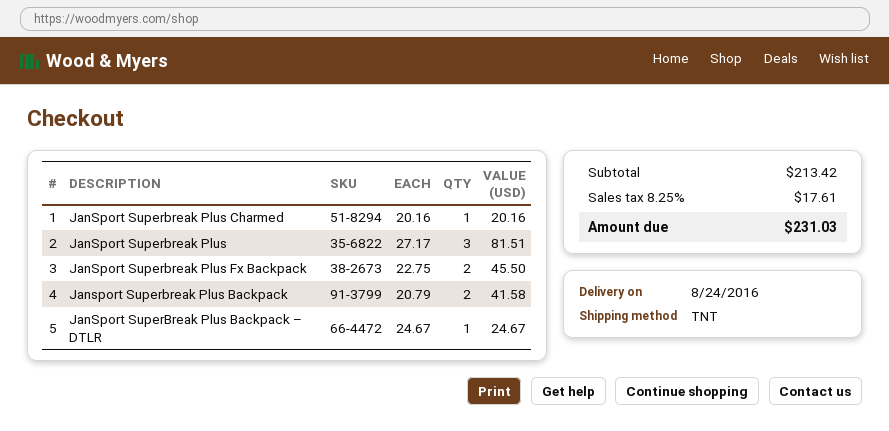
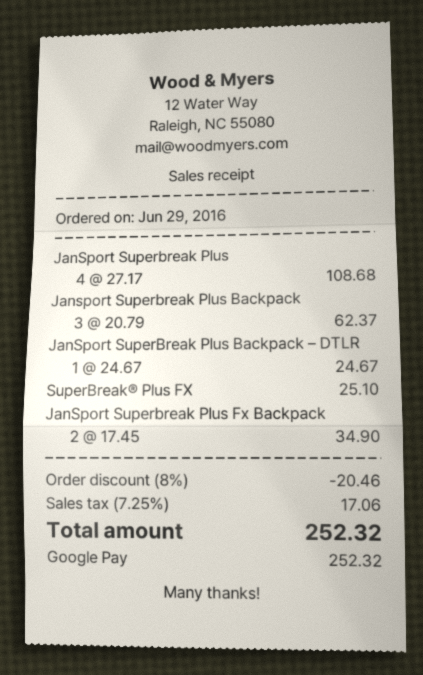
JanSport Superbreak Plus Charmed: 1 x 20.16 = 20.16 -> none
JanSport Superbreak Plus: 3 x 27.17 = 81.51 -> 4 x 27.17 = 108.68
JanSport Superbreak Plus Fx Backpack: 2 x 22.75 = 45.50 -> 2 x 17.45 = 34.90
Jansport Superbreak Plus Backpack: 2 x 20.79 = 41.58 -> 3 x 20.79 = 62.37
SuperBreak® Plus FX: none -> 1 x 25.10 = 25.10
discount: none -> 8% = 20.46
tax: 8.25% = 17.61 -> 7.25% = 17.06
total: 231.03 -> 252.32

